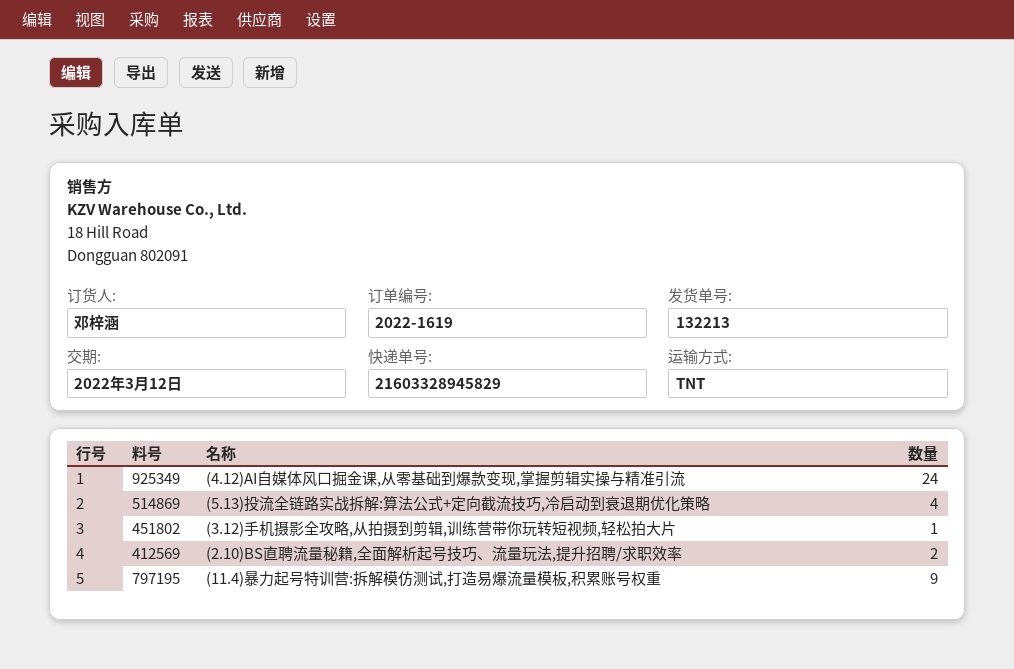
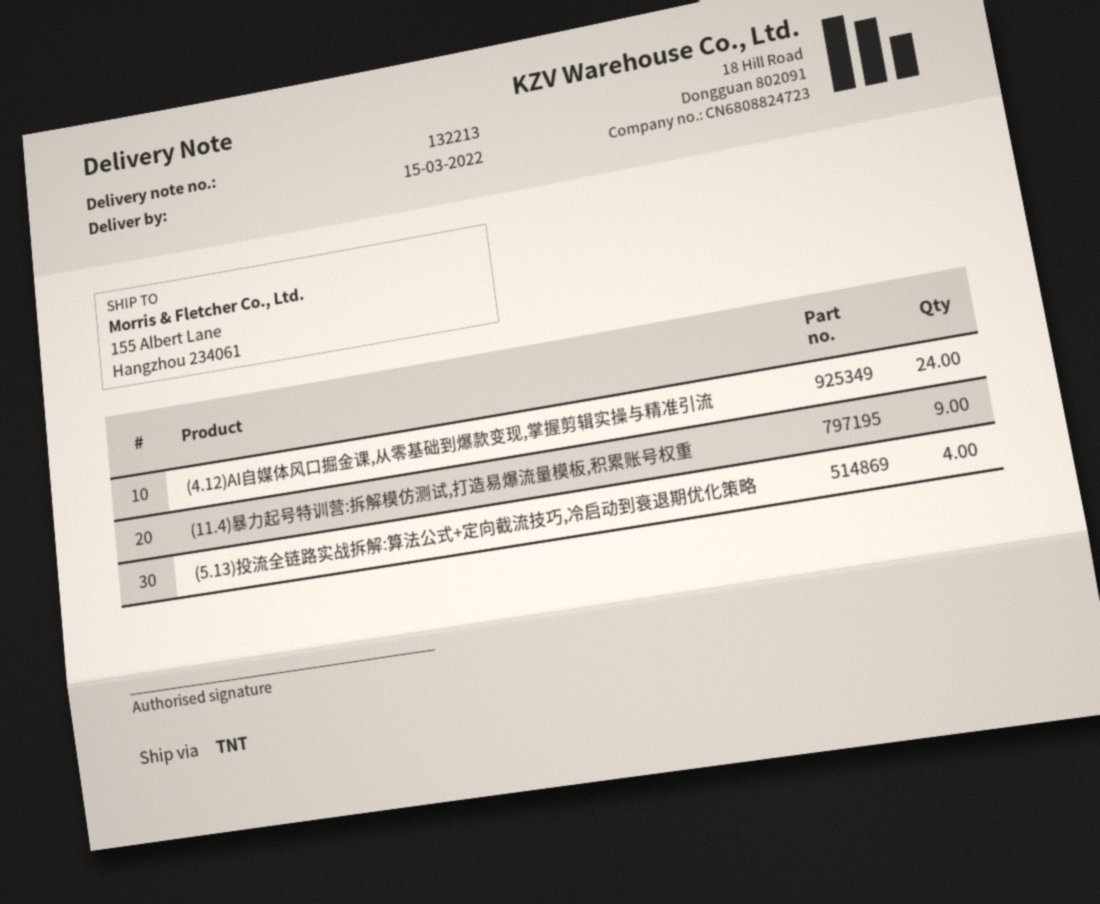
delivery date: 2022-03-12 -> 2022-03-15
(3.12)手机摄影全攻略,从拍摄到剪辑,训练营带你玩转短视频,轻松拍大片: 1 -> none
(2.10)BS直聘流量秘籍,全面解析起号技巧、流量玩法,提升招聘/求职效率: 2 -> none

